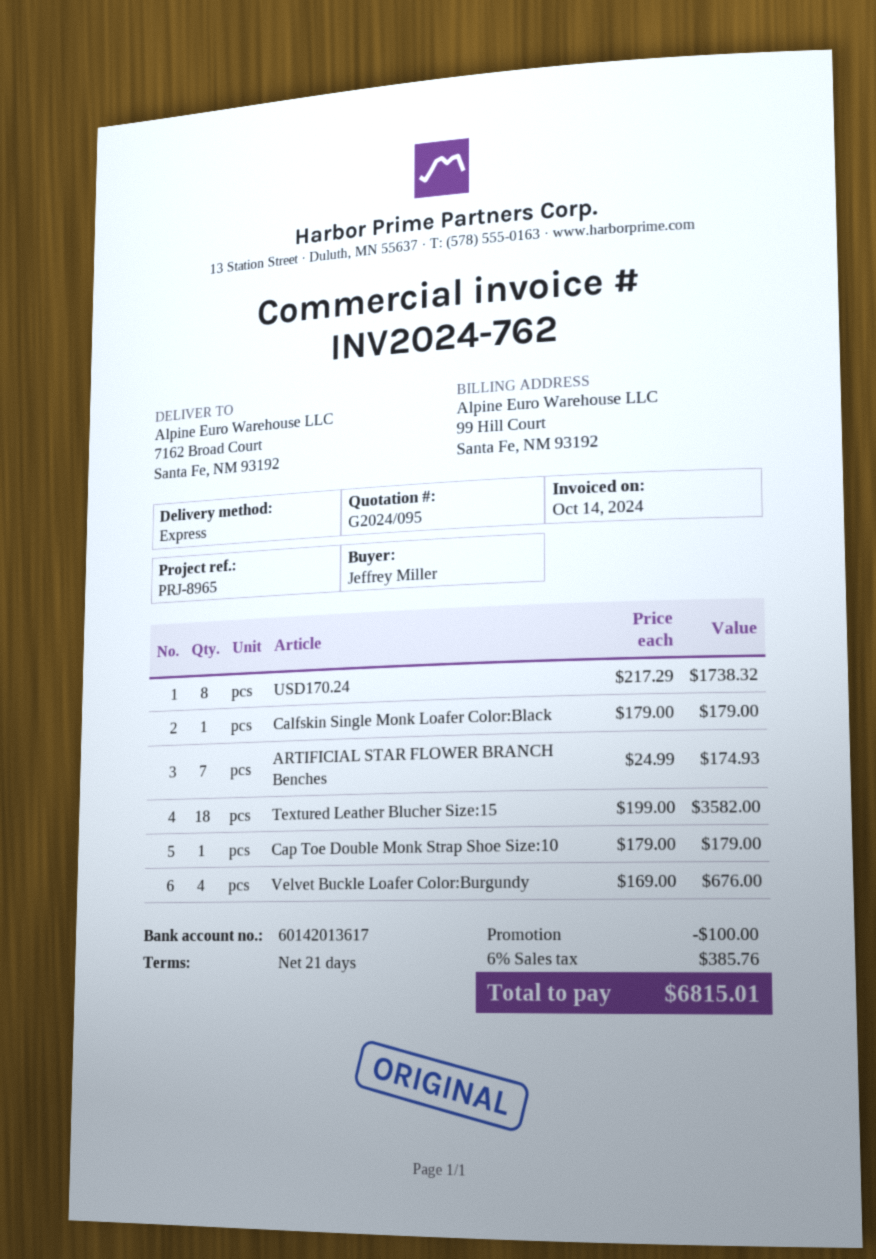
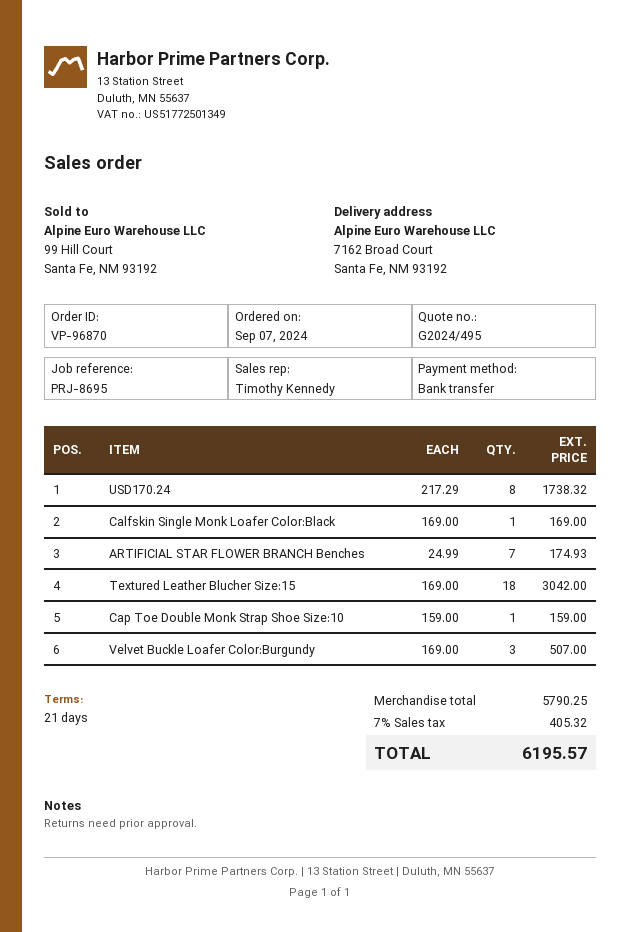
quote number: G2024/095 -> G2024/495
reference: PRJ-8965 -> PRJ-8695
Calfskin Single Monk Loafer Color:Black: 1 x 179.00 = 179.00 -> 1 x 169.00 = 169.00
Textured Leather Blucher Size:15: 18 x 199.00 = 3582.00 -> 18 x 169.00 = 3042.00
Cap Toe Double Monk Strap Shoe Size:10: 1 x 179.00 = 179.00 -> 1 x 159.00 = 159.00
Velvet Buckle Loafer Color:Burgundy: 4 x 169.00 = 676.00 -> 3 x 169.00 = 507.00
discount: 100.00 -> none
tax: 6% = 385.76 -> 7% = 405.32
total: 6815.01 -> 6195.57

